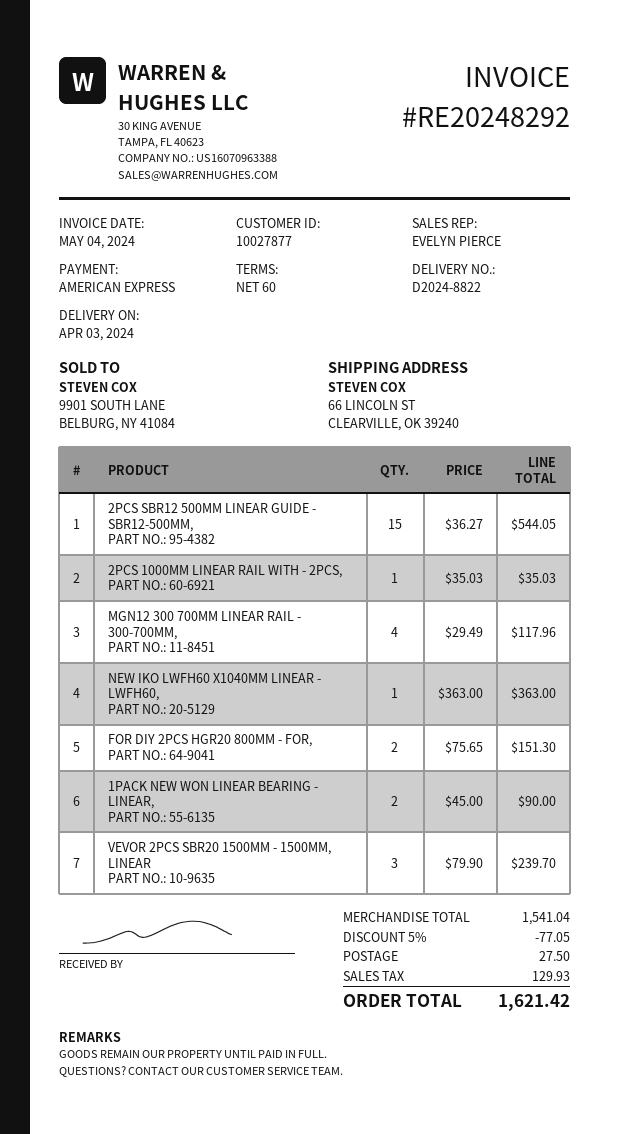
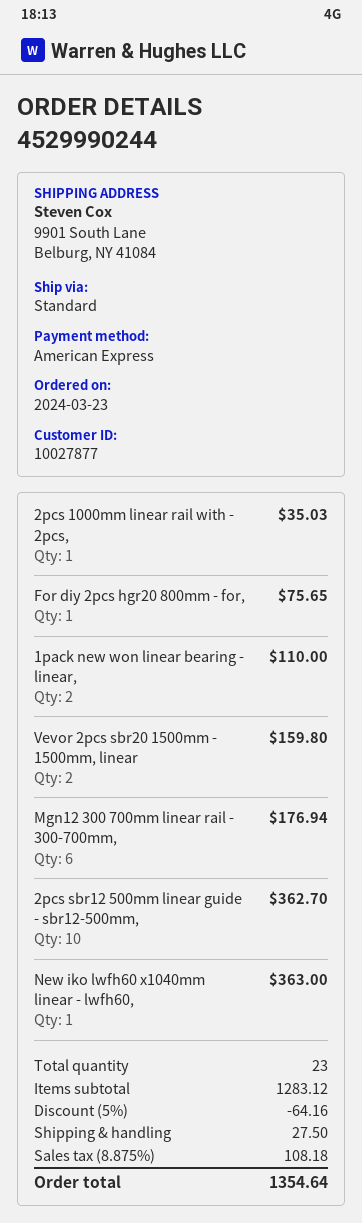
ship to: 66 LINCOLN ST, CLEARVILLE, OK 39240 -> 9901 South Lane, Belburg, NY 41084
2PCS SBR12 500MM LINEAR GUIDE - SBR12-500MM,: 15 for 544.05 -> 10 for 362.70
MGN12 300 700MM LINEAR RAIL - 300-700MM,: 4 for 117.96 -> 6 for 176.94
FOR DIY 2PCS HGR20 800MM - FOR,: 2 for 151.30 -> 1 for 75.65
1PACK NEW WON LINEAR BEARING - LINEAR,: 2 for 90.00 -> 2 for 110.00
VEVOR 2PCS SBR20 1500MM - 1500MM, LINEAR: 3 for 239.70 -> 2 for 159.80
subtotal: 1541.04 -> 1283.12
discount: 5% = 77.05 -> 5% = 64.16
tax: 129.93 -> 108.18
total: 1621.42 -> 1354.64

